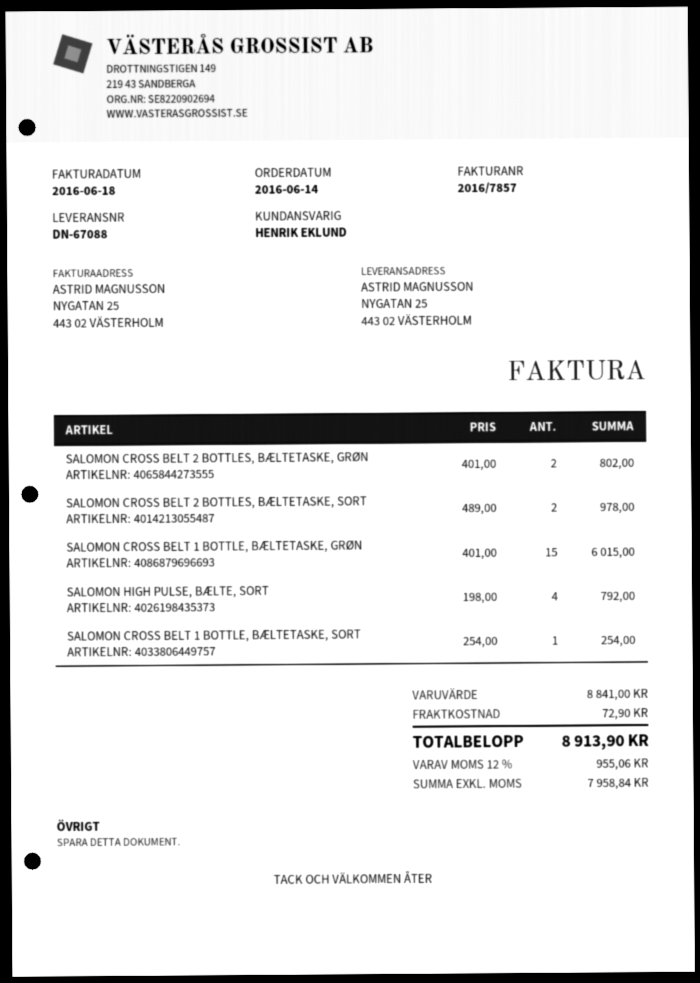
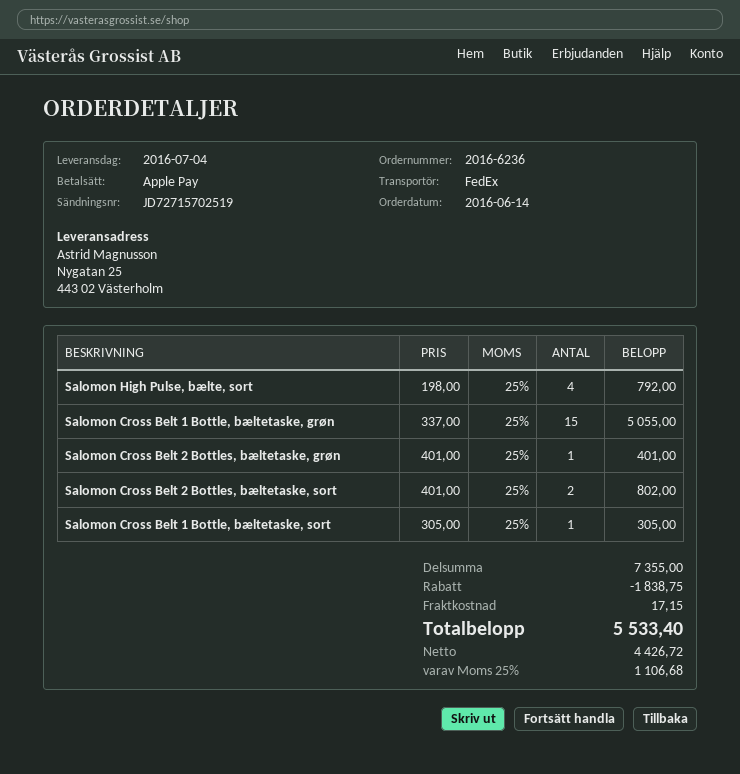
SALOMON CROSS BELT 2 BOTTLES, BÆLTETASKE, GRØN: 2 x 401.00 = 802.00 -> 1 x 401.00 = 401.00
SALOMON CROSS BELT 2 BOTTLES, BÆLTETASKE, SORT: 2 x 489.00 = 978.00 -> 2 x 401.00 = 802.00
SALOMON CROSS BELT 1 BOTTLE, BÆLTETASKE, GRØN: 15 x 401.00 = 6015.00 -> 15 x 337.00 = 5055.00
SALOMON CROSS BELT 1 BOTTLE, BÆLTETASKE, SORT: 1 x 254.00 = 254.00 -> 1 x 305.00 = 305.00
subtotal: 8841.00 -> 7355.00
discount: none -> 1838.75
shipping: 72.90 -> 17.15
net: 7958.84 -> 4426.72
tax: 12% = 955.06 -> 25% = 1106.68
total: 8913.90 -> 5533.40

